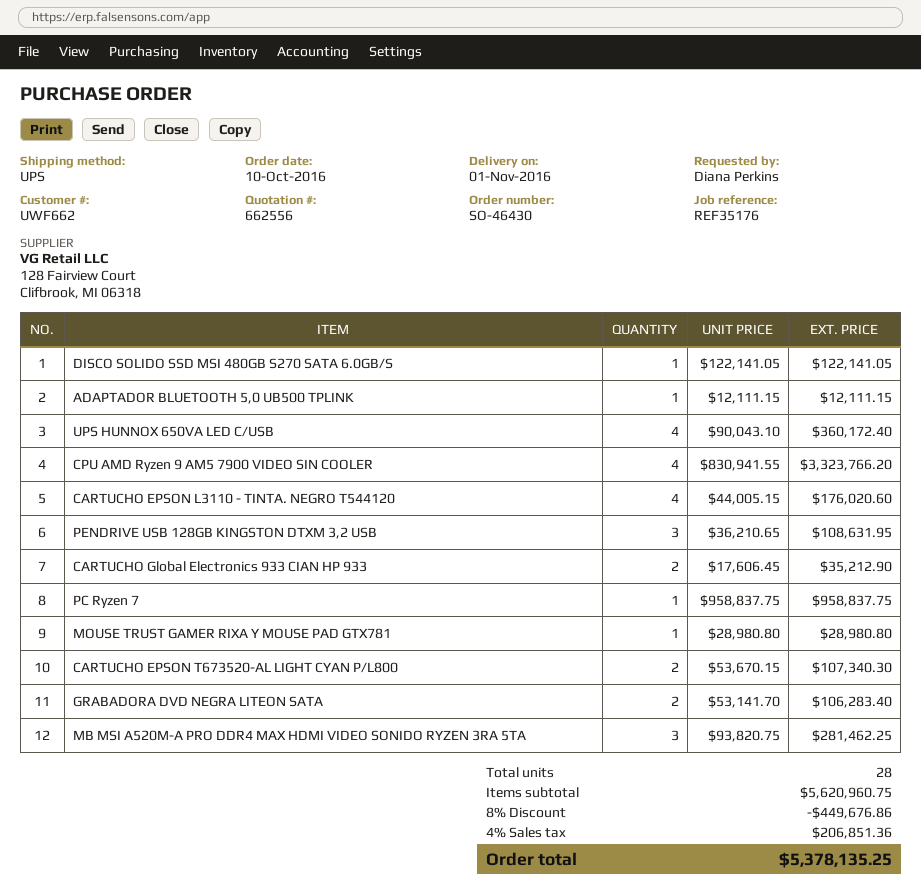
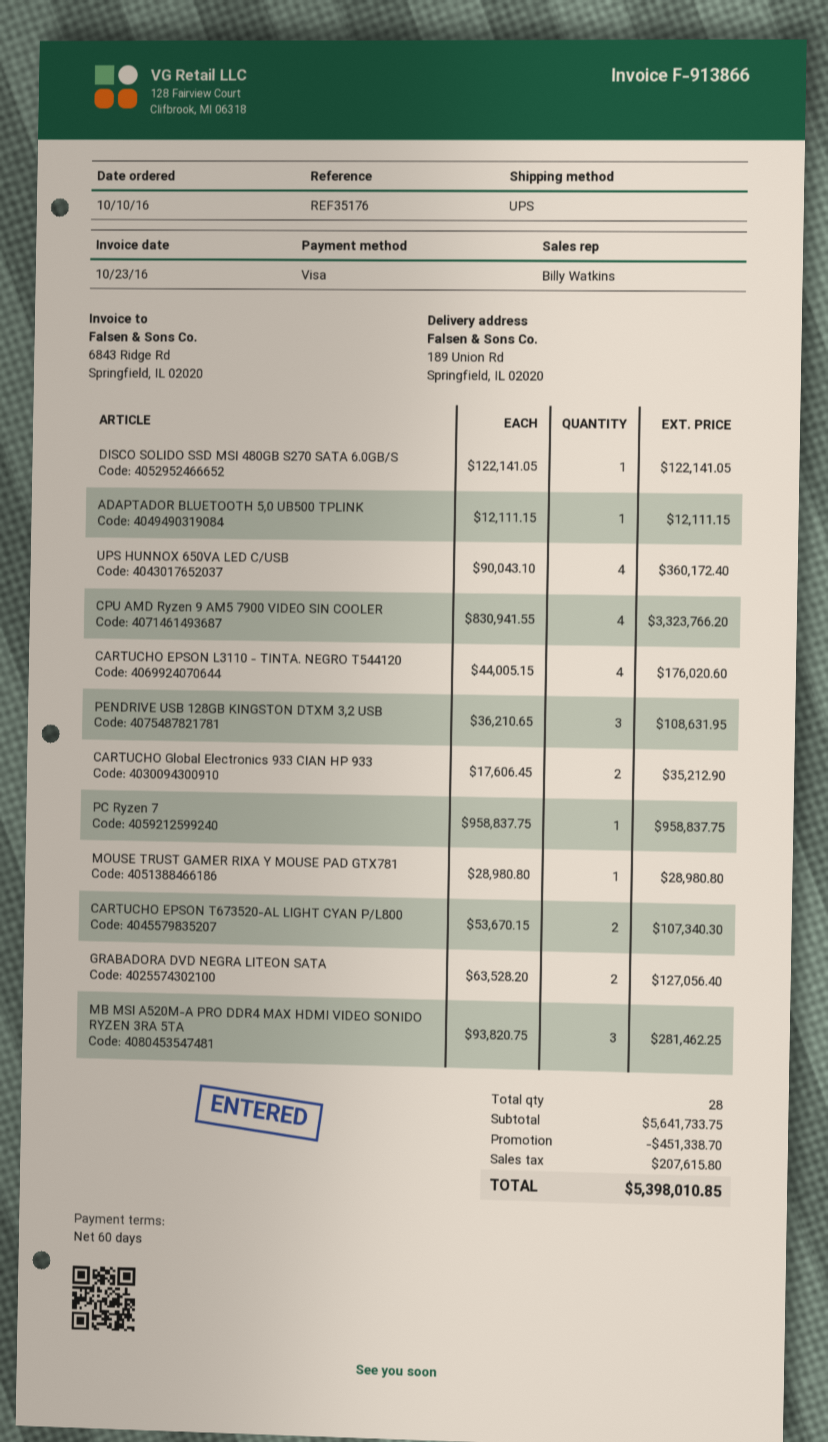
GRABADORA DVD NEGRA LITEON SATA: 2 x 53141.70 = 106283.40 -> 2 x 63528.20 = 127056.40
subtotal: 5620960.75 -> 5641733.75
discount: 449676.86 -> 451338.70
tax: 206851.36 -> 207615.80
total: 5378135.25 -> 5398010.85

